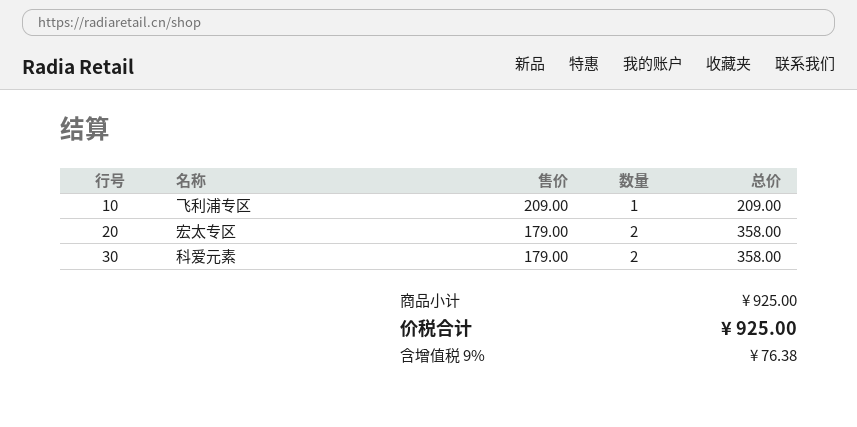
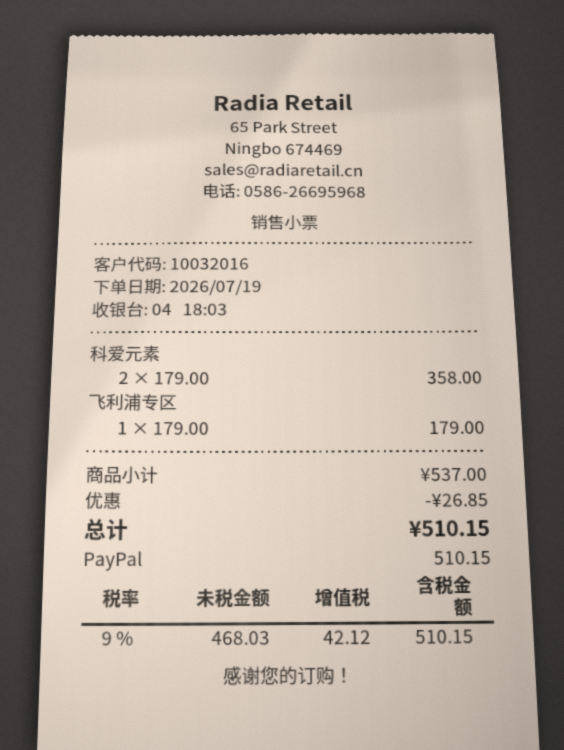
飞利浦专区: 1 x 209.00 = 209.00 -> 1 x 179.00 = 179.00
宏太专区: 2 x 179.00 = 358.00 -> none
subtotal: 925.00 -> 537.00
discount: none -> 26.85
tax: 9% = 76.38 -> 9% = 42.12
total: 925.00 -> 510.15

